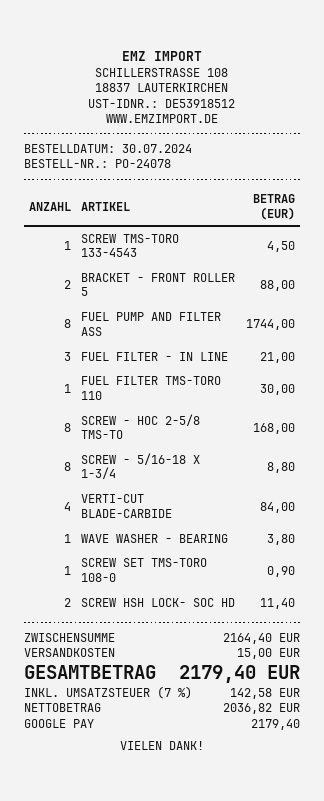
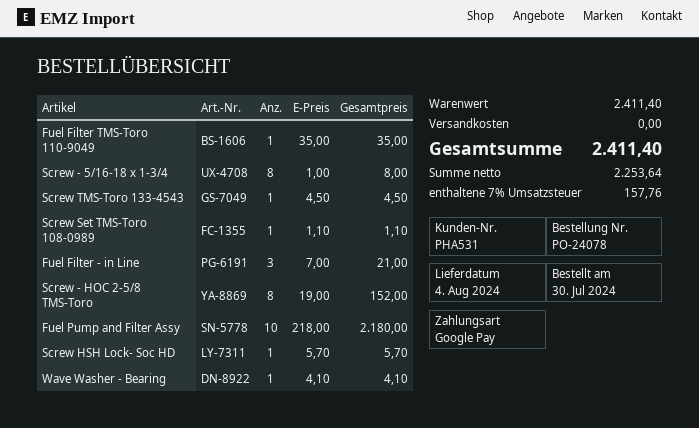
BRACKET - FRONT ROLLER 5: 2 for 88.00 -> none
FUEL PUMP AND FILTER ASS: 8 for 1744.00 -> 10 for 2180.00
FUEL FILTER TMS-TORO 110: 1 for 30.00 -> 1 for 35.00
SCREW - HOC 2-5/8 TMS-TO: 8 for 168.00 -> 8 for 152.00
SCREW - 5/16-18 X 1-3/4: 8 for 8.80 -> 8 for 8.00
VERTI-CUT BLADE-CARBIDE: 4 for 84.00 -> none
WAVE WASHER - BEARING: 1 for 3.80 -> 1 for 4.10
SCREW SET TMS-TORO 108-0: 1 for 0.90 -> 1 for 1.10
SCREW HSH LOCK- SOC HD: 2 for 11.40 -> 1 for 5.70
subtotal: 2164.40 -> 2411.40
shipping: 15.00 -> 0.00
net: 2036.82 -> 2253.64
tax: 7% = 142.58 -> 7% = 157.76
total: 2179.40 -> 2411.40

